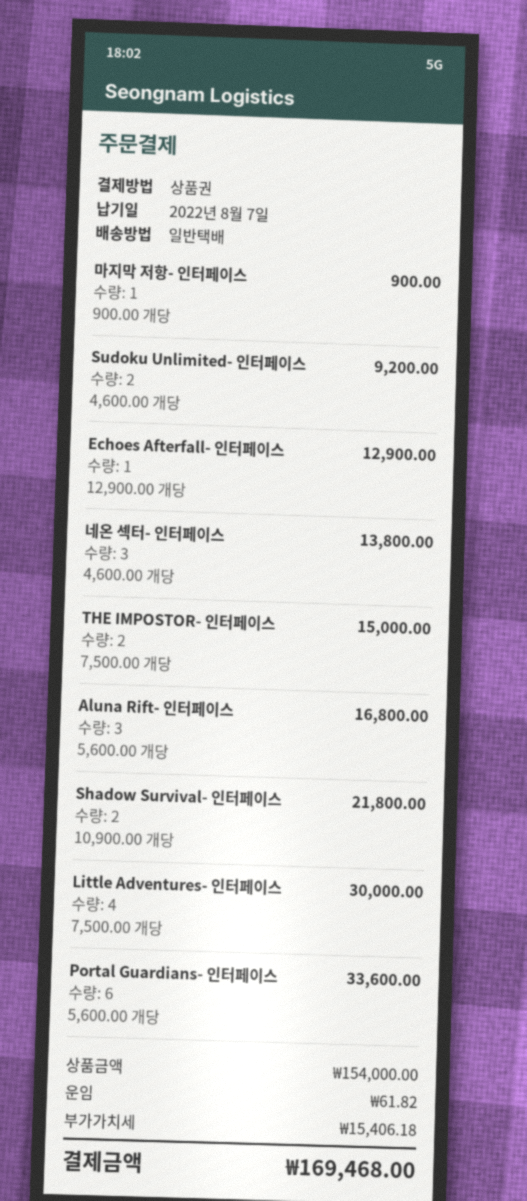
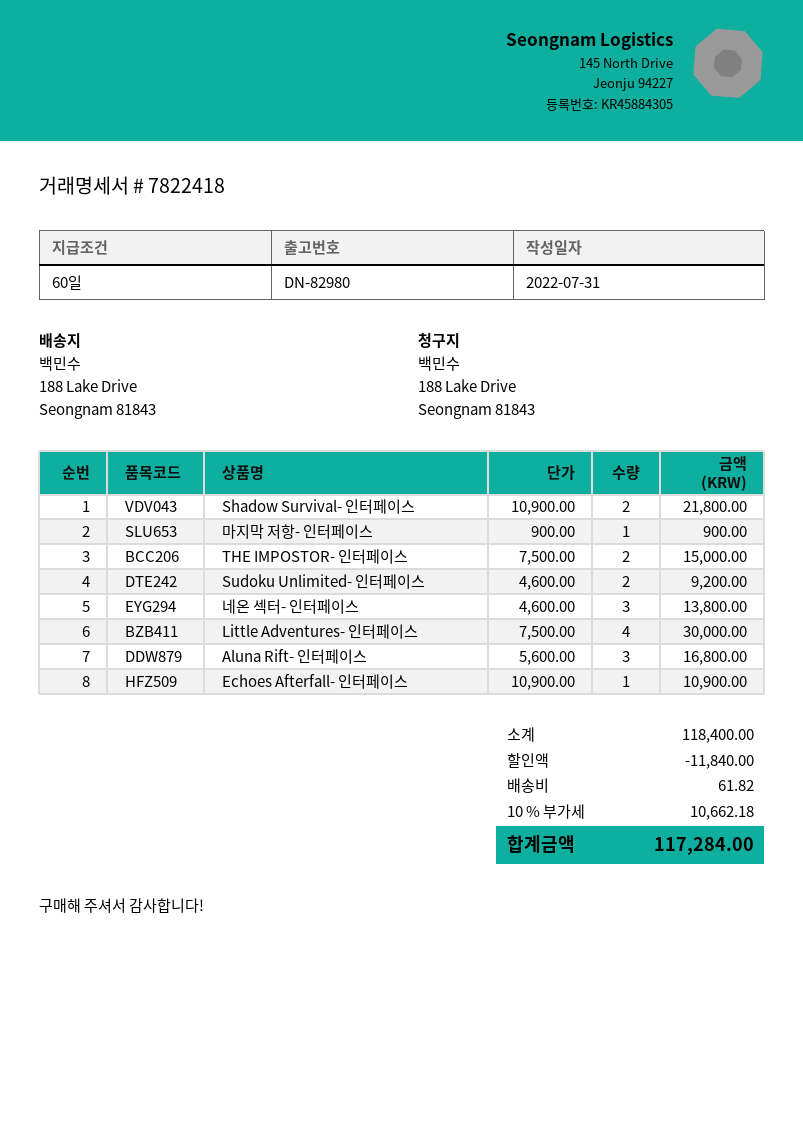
Echoes Afterfall- 인터페이스: 1 x 12900.00 = 12900.00 -> 1 x 10900.00 = 10900.00
Portal Guardians- 인터페이스: 6 x 5600.00 = 33600.00 -> none
subtotal: 154000.00 -> 118400.00
discount: none -> 11840.00
tax: 15406.18 -> 10662.18
total: 169468.00 -> 117284.00

